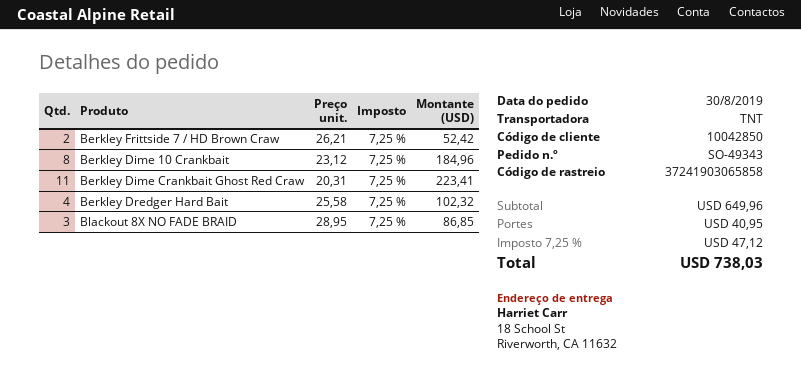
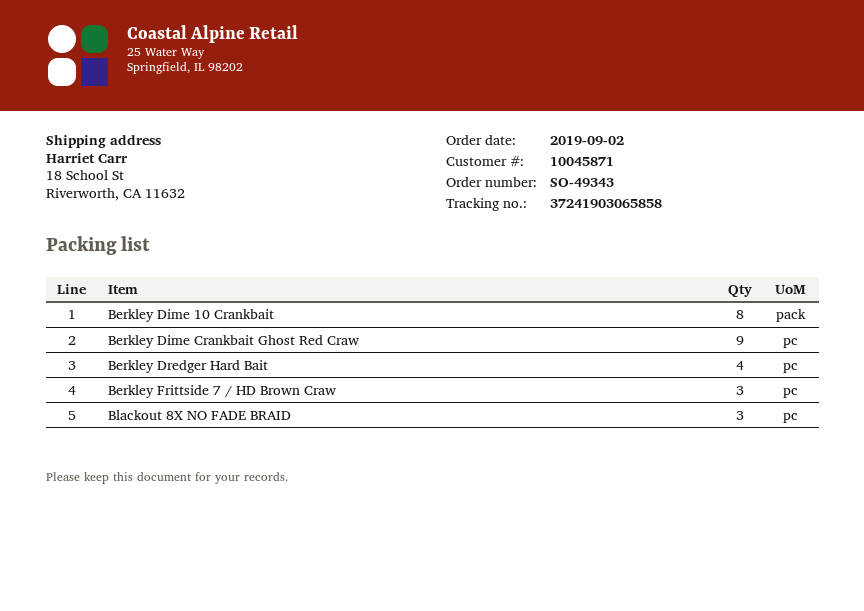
order date: 2019-08-30 -> 2019-09-02
customer number: 10042850 -> 10045871
Berkley Frittside 7 / HD Brown Craw: 2 -> 3
Berkley Dime Crankbait Ghost Red Craw: 11 -> 9

